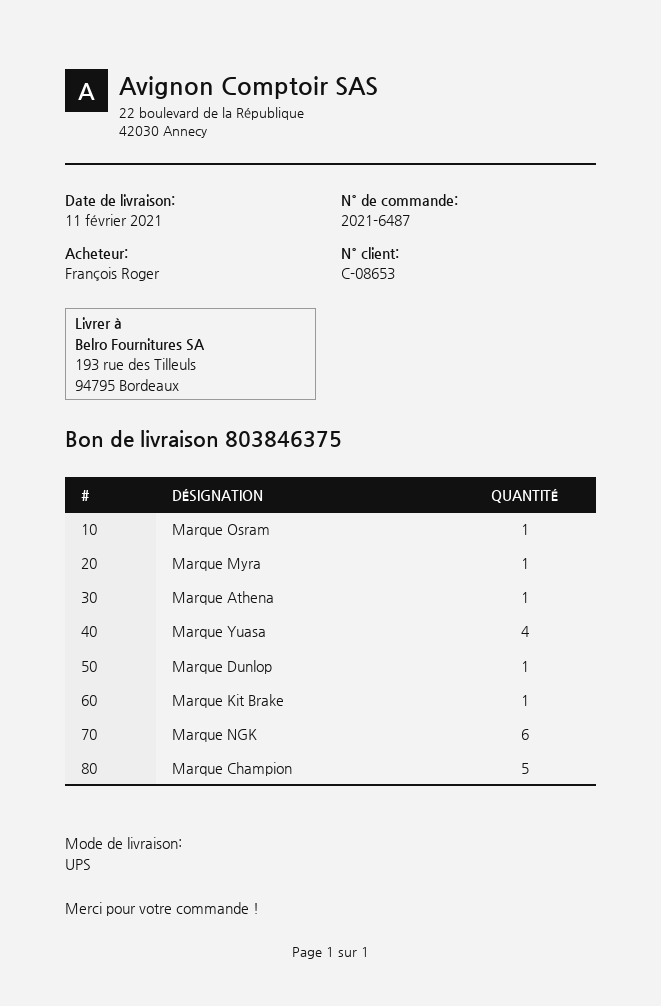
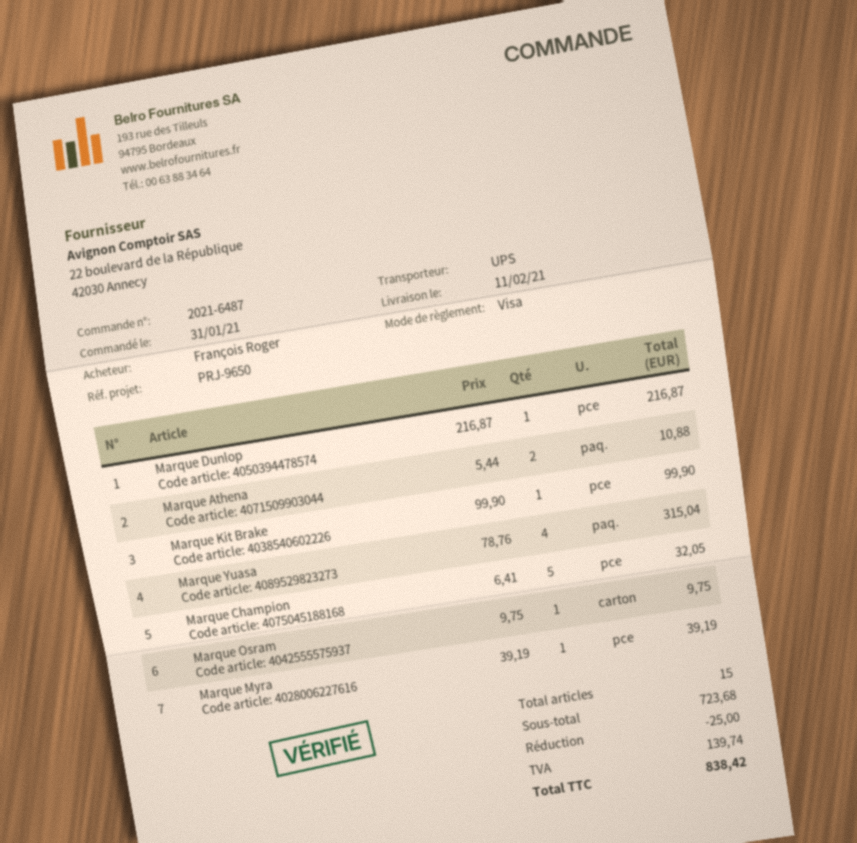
Marque Athena: 1 -> 2
Marque NGK: 6 -> none

